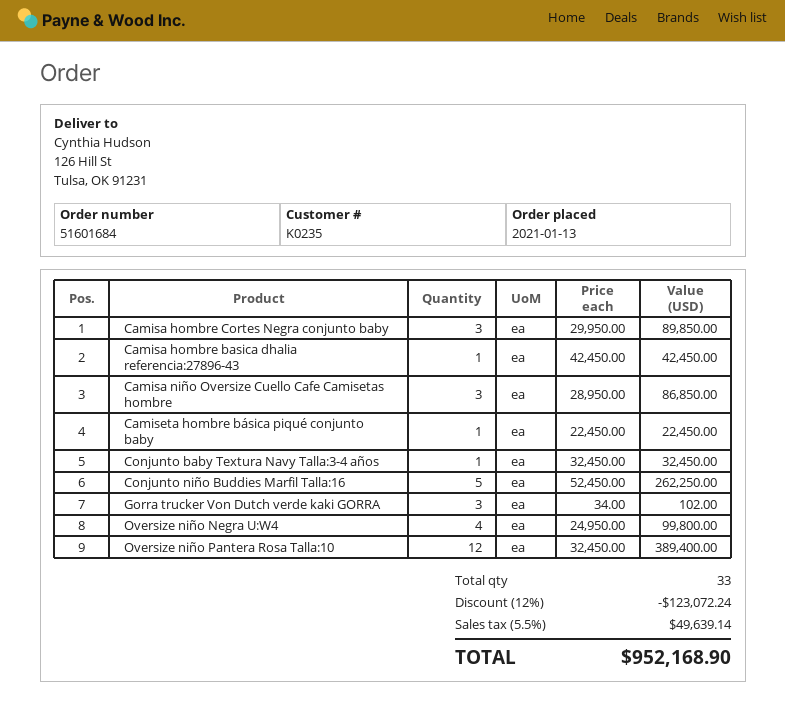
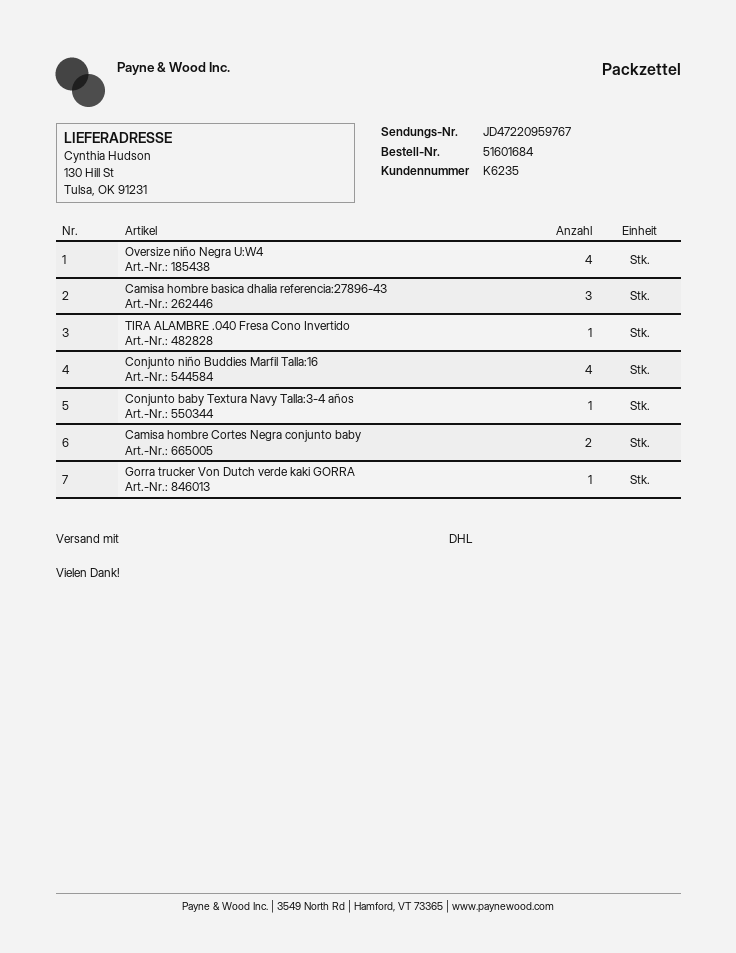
customer number: K0235 -> K6235
ship to: 126 Hill St, Tulsa, OK 91231 -> 130 Hill St, Tulsa, OK 91231
Camisa hombre Cortes Negra conjunto baby: 3 -> 2
Camisa hombre basica dhalia referencia:27896-43: 1 -> 3
Camisa niño Oversize Cuello Cafe Camisetas hombre: 3 -> none
Camiseta hombre básica piqué conjunto baby: 1 -> none
Conjunto niño Buddies Marfil Talla:16: 5 -> 4
Gorra trucker Von Dutch verde kaki GORRA: 3 -> 1
Oversize niño Pantera Rosa Talla:10: 12 -> none
TIRA ALAMBRE .040 Fresa Cono Invertido: none -> 1

